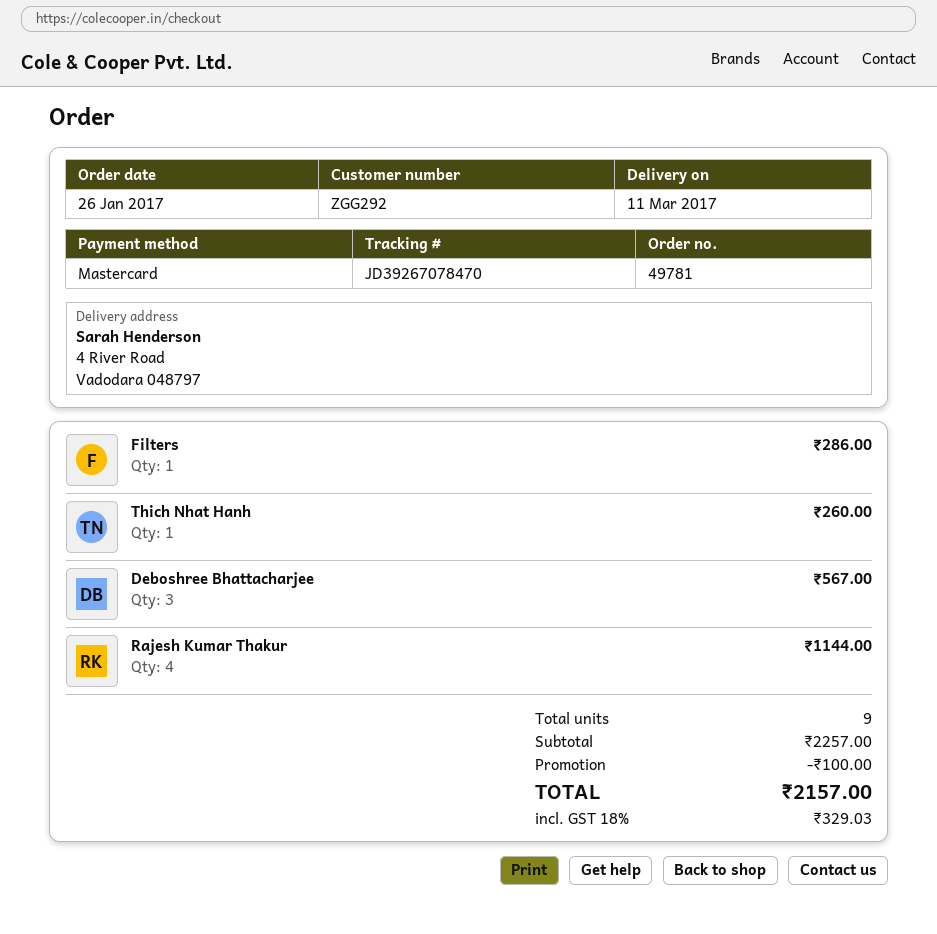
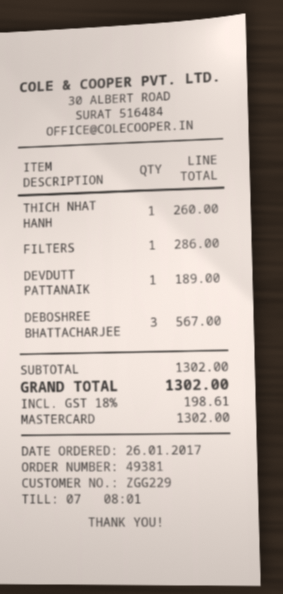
order number: 49781 -> 49381
customer number: ZGG292 -> ZGG229
Rajesh Kumar Thakur: 4 for 1144.00 -> none
DEVDUTT PATTANAIK: none -> 1 for 189.00
subtotal: 2257.00 -> 1302.00
discount: 100.00 -> none
tax: 18% = 329.03 -> 18% = 198.61
total: 2157.00 -> 1302.00

